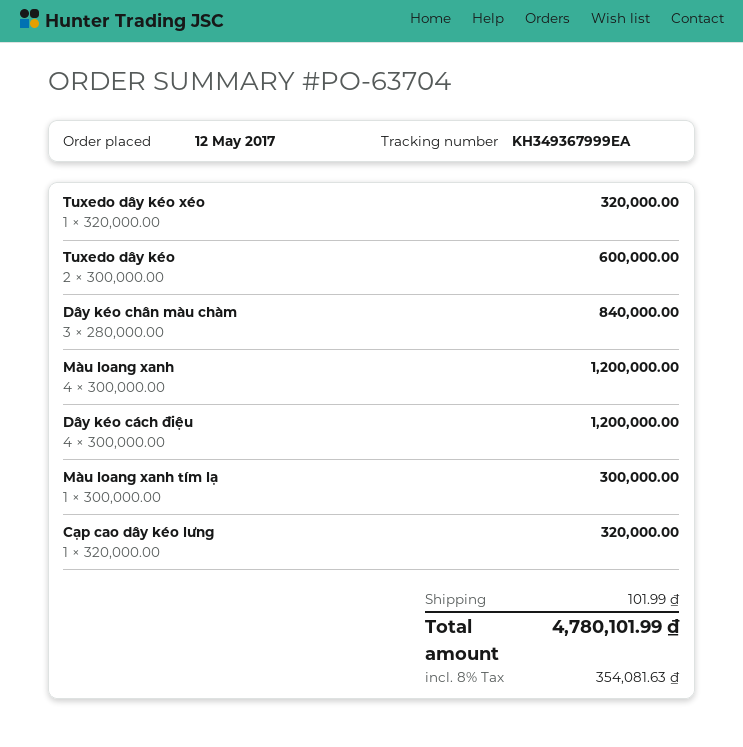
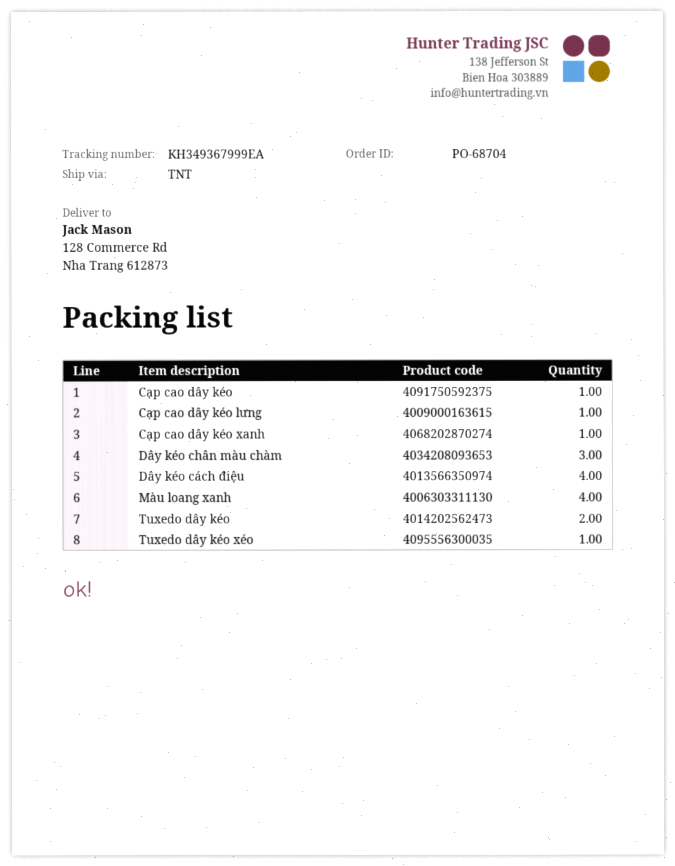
order number: PO-63704 -> PO-68704
Màu loang xanh tím lạ: 1 -> none
Cạp cao dây kéo: none -> 1
Cạp cao dây kéo xanh: none -> 1

